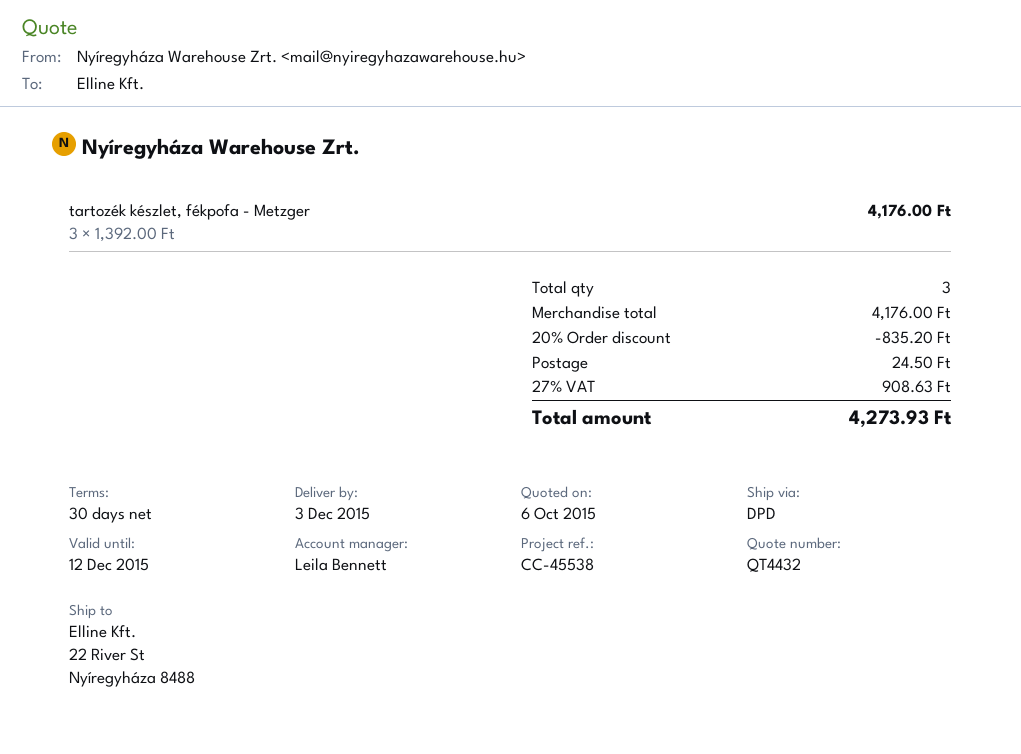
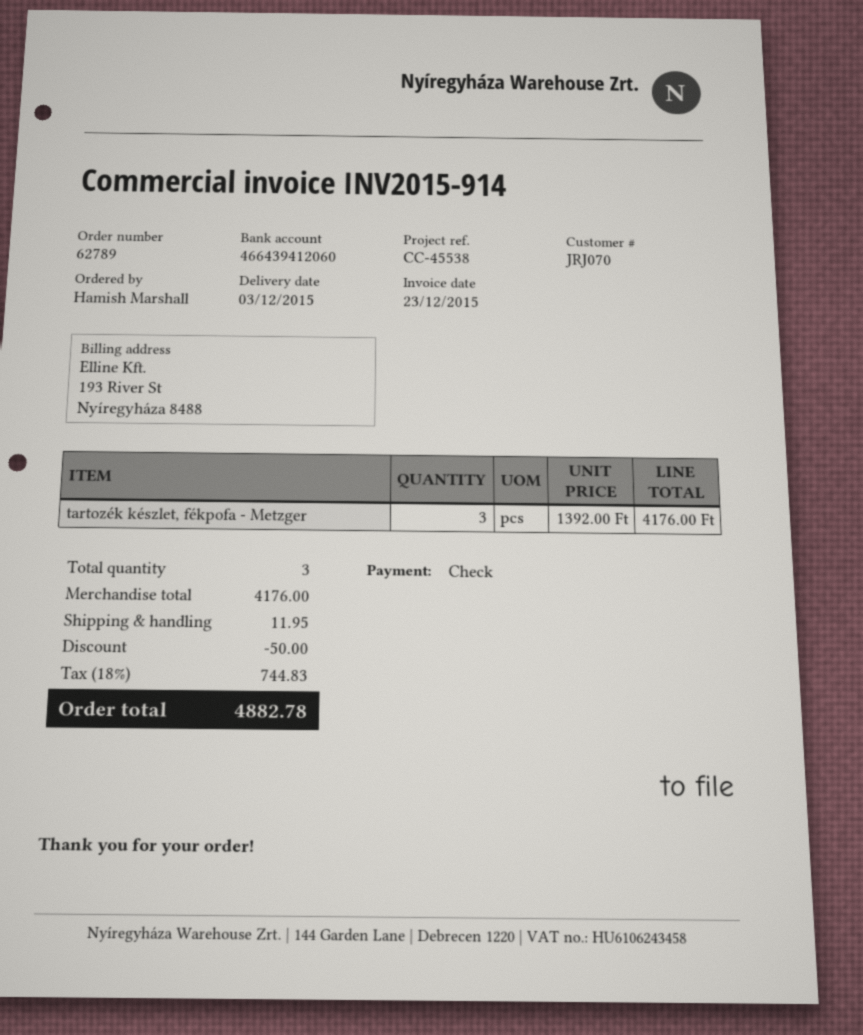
discount: 835.20 -> 50.00
shipping: 24.50 -> 11.95
tax: 27% = 908.63 -> 18% = 744.83
total: 4273.93 -> 4882.78

